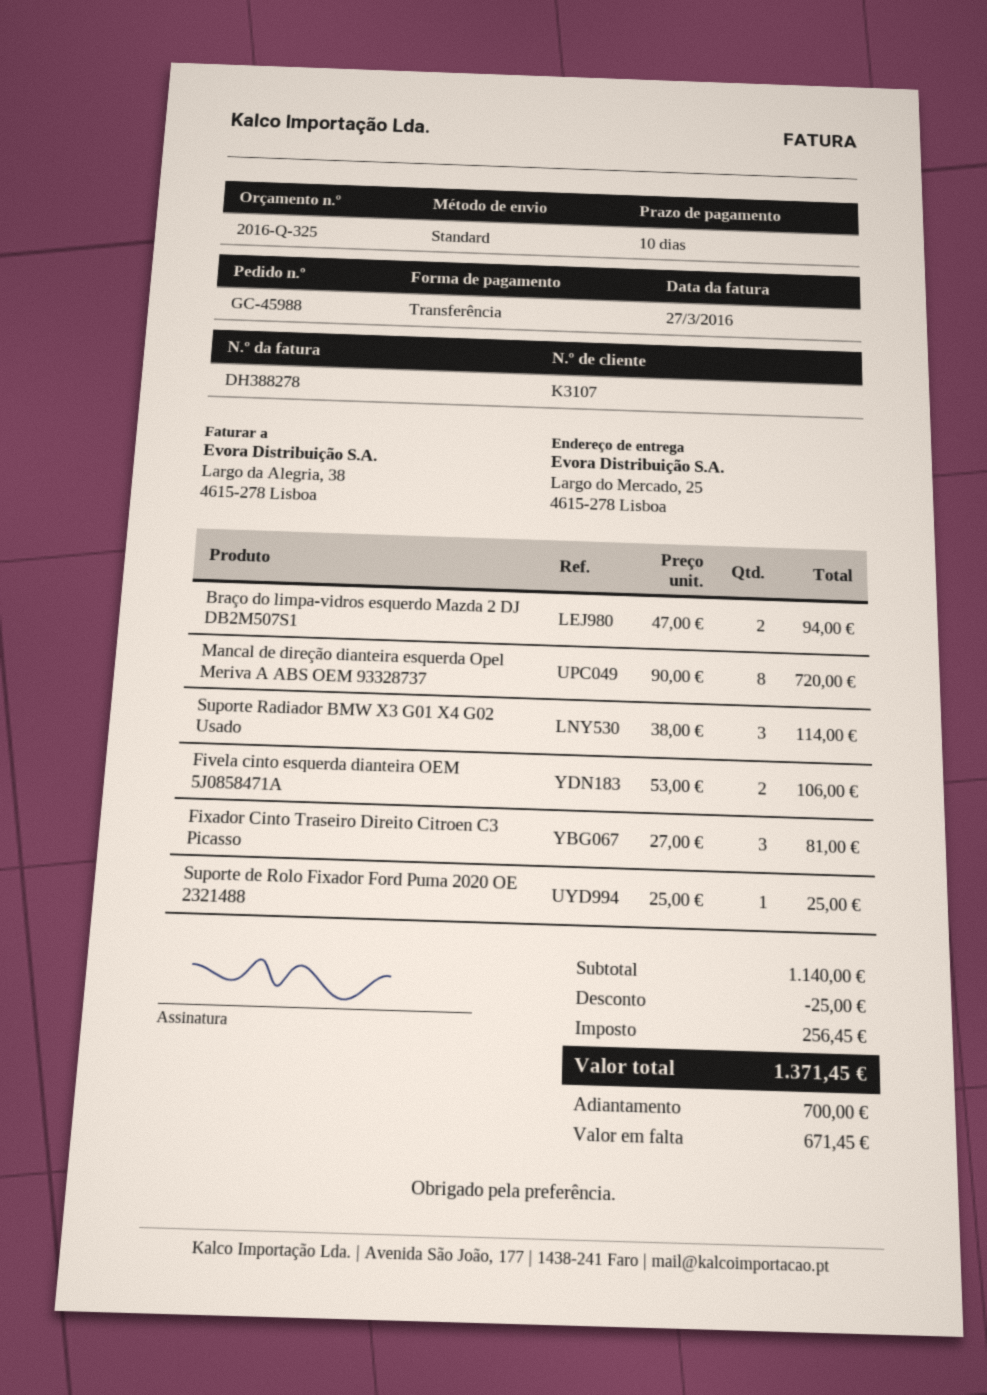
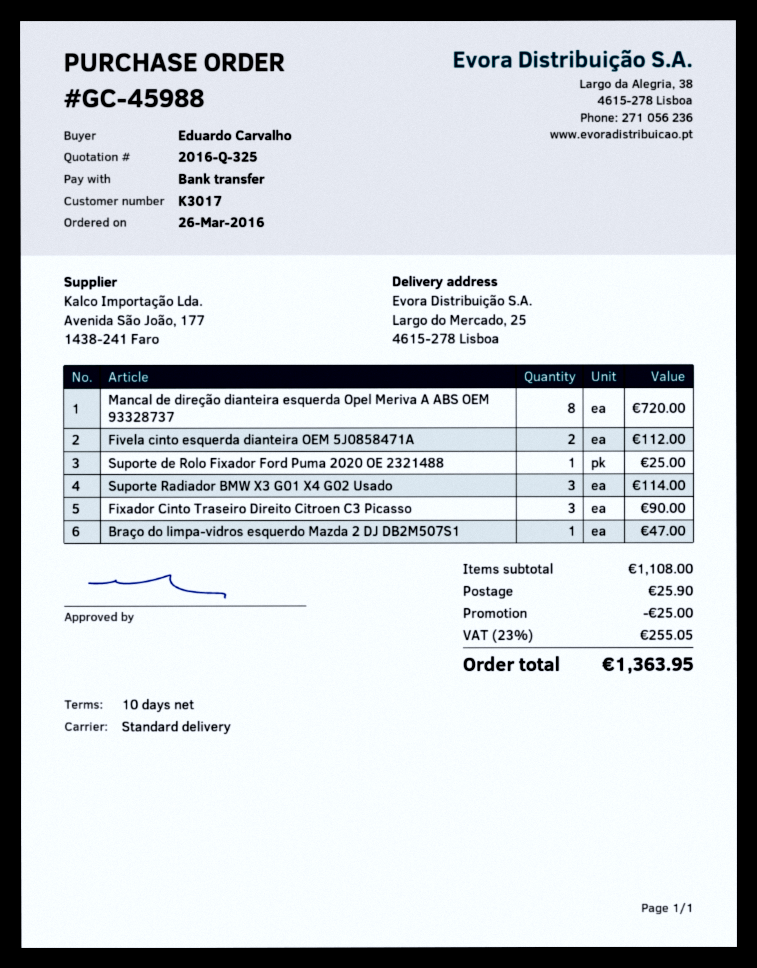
customer number: K3107 -> K3017
Braço do limpa-vidros esquerdo Mazda 2 DJ DB2M507S1: 2 for 94.00 -> 1 for 47.00
Fivela cinto esquerda dianteira OEM 5J0858471A: 2 for 106.00 -> 2 for 112.00
Fixador Cinto Traseiro Direito Citroen C3 Picasso: 3 for 81.00 -> 3 for 90.00
subtotal: 1140.00 -> 1108.00
shipping: none -> 25.90
tax: 256.45 -> 255.05
total: 1371.45 -> 1363.95

